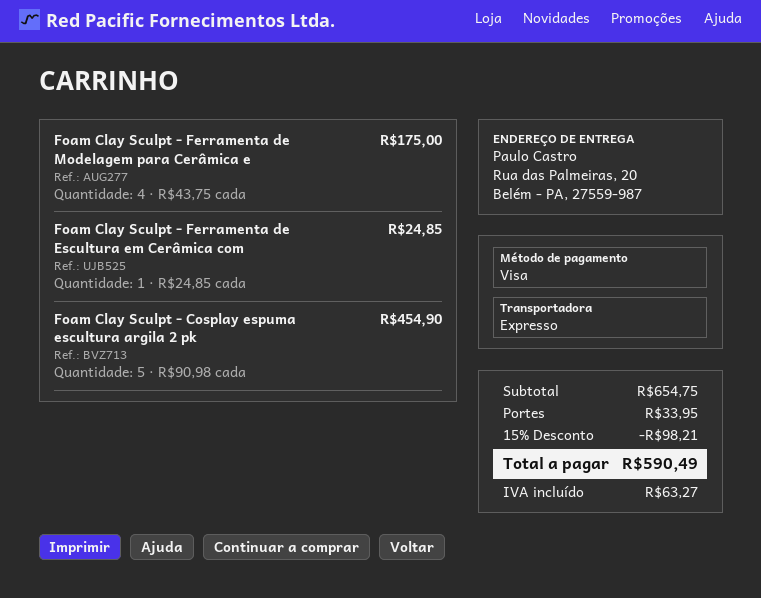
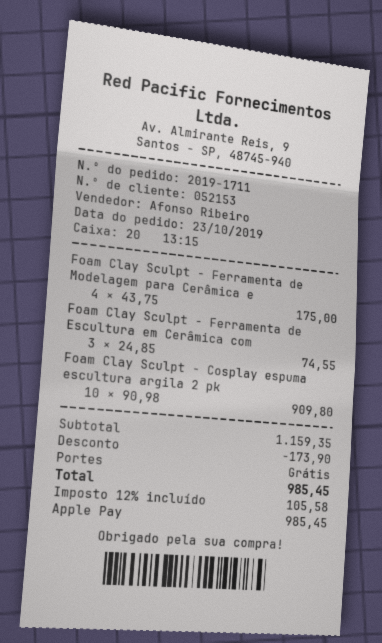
payment method: Visa -> Apple Pay
Foam Clay Sculpt - Ferramenta de Escultura em Cerâmica com: 1 x 24.85 = 24.85 -> 3 x 24.85 = 74.55
Foam Clay Sculpt - Cosplay espuma escultura argila 2 pk: 5 x 90.98 = 454.90 -> 10 x 90.98 = 909.80
subtotal: 654.75 -> 1159.35
discount: 98.21 -> 173.90
shipping: 33.95 -> 0.00
tax: 63.27 -> 105.58
total: 590.49 -> 985.45

